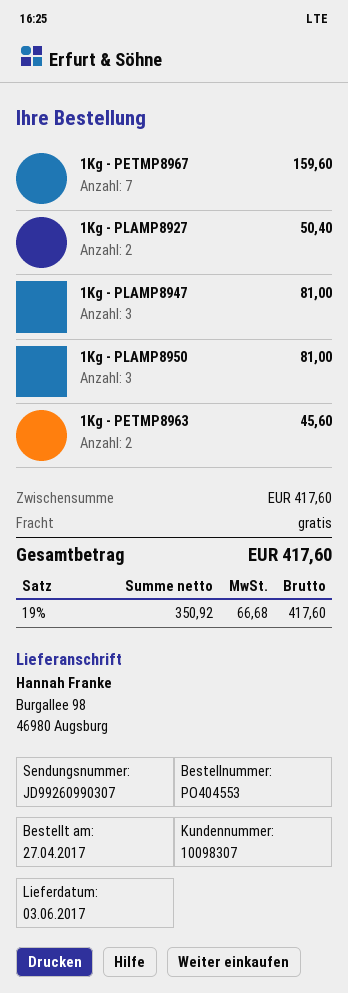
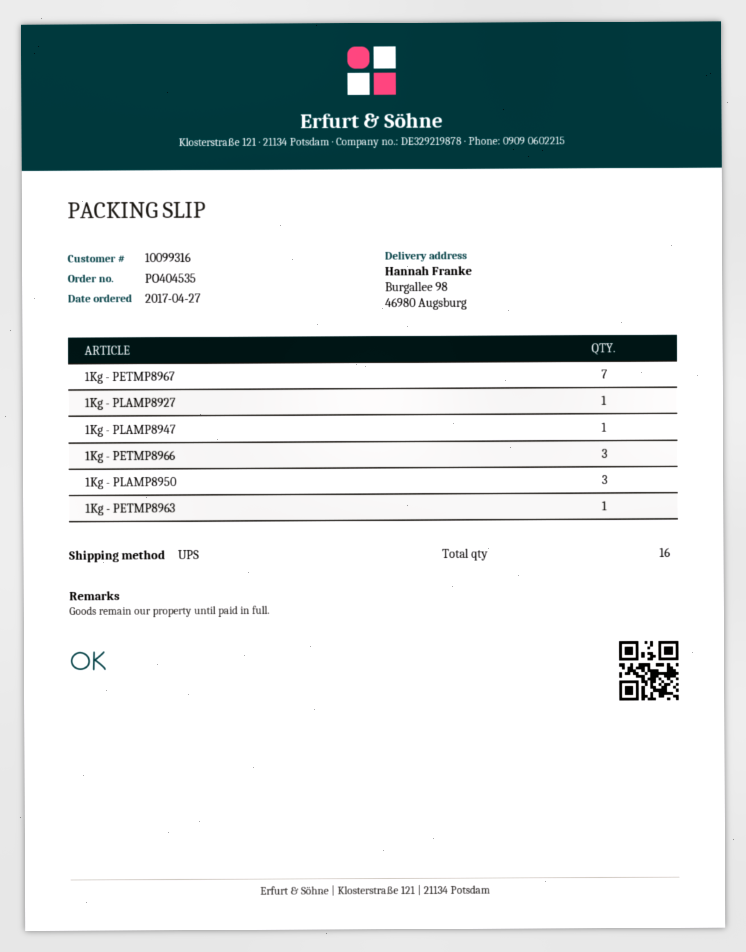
order number: PO404553 -> PO404535
customer number: 10098307 -> 10099316
1Kg - PLAMP8927: 2 -> 1
1Kg - PLAMP8947: 3 -> 1
1Kg - PETMP8963: 2 -> 1
1Kg - PETMP8966: none -> 3

